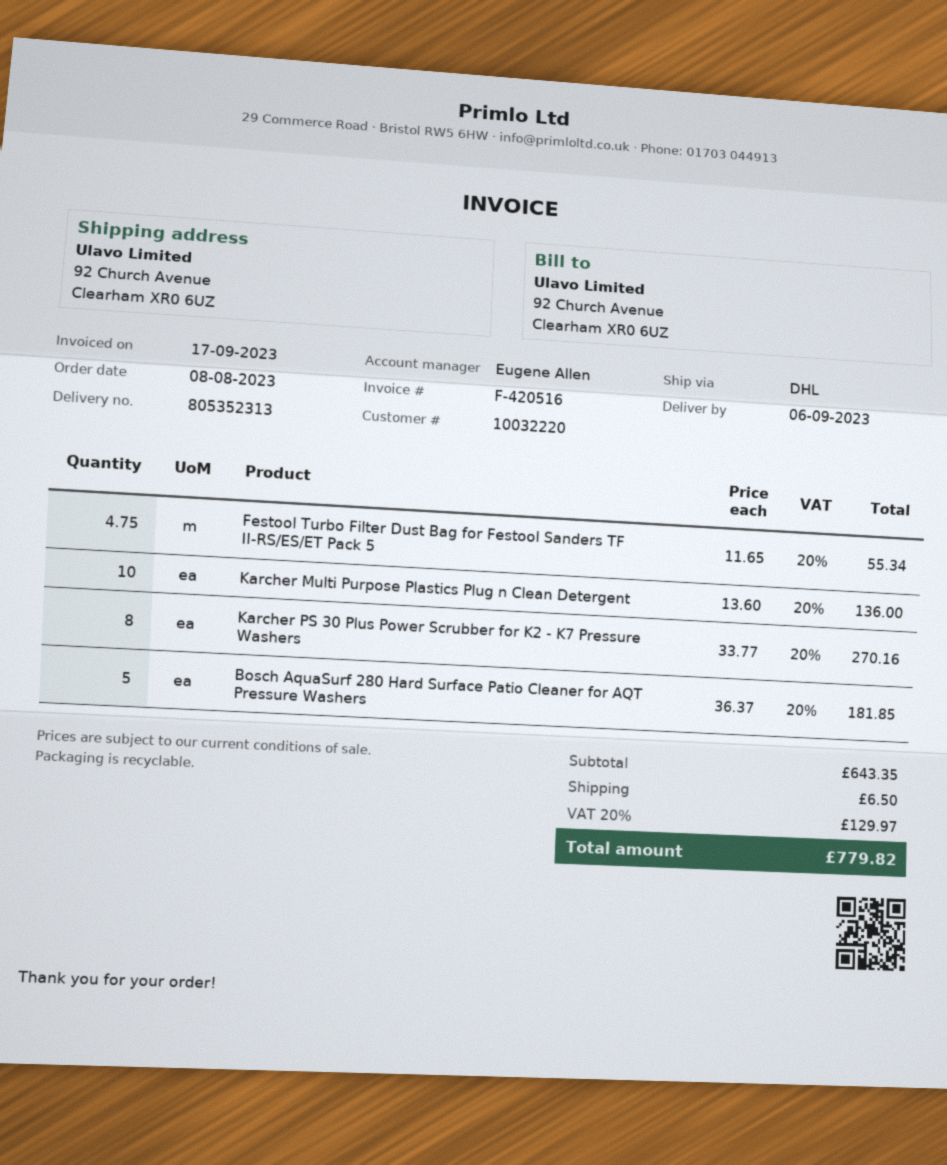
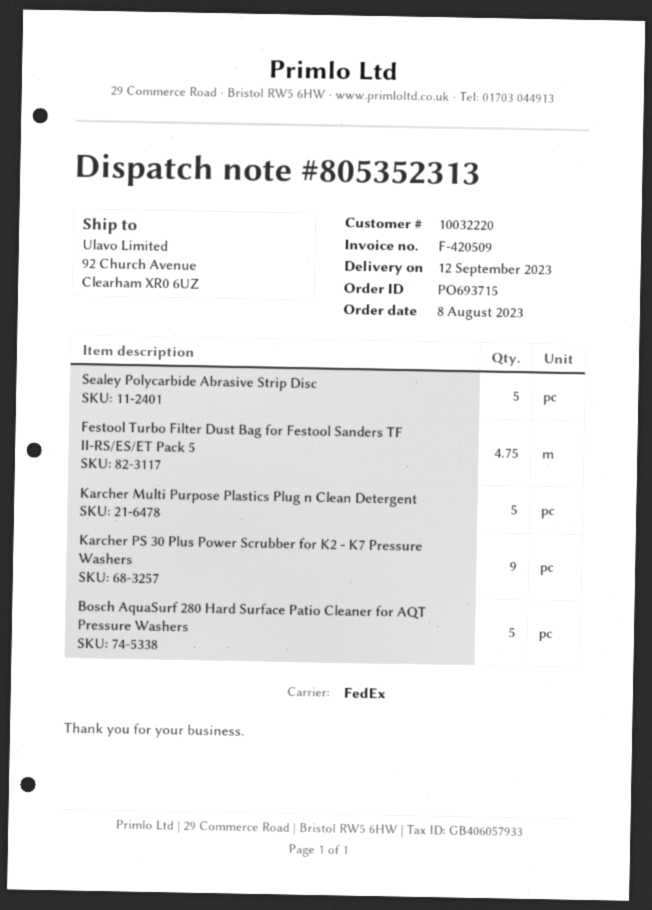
delivery date: 2023-09-06 -> 2023-09-12
invoice number: F-420516 -> F-420509
shipping method: DHL -> FedEx
Karcher Multi Purpose Plastics Plug n Clean Detergent: 10 -> 5
Karcher PS 30 Plus Power Scrubber for K2 - K7 Pressure Washers: 8 -> 9
Sealey Polycarbide Abrasive Strip Disc: none -> 5

